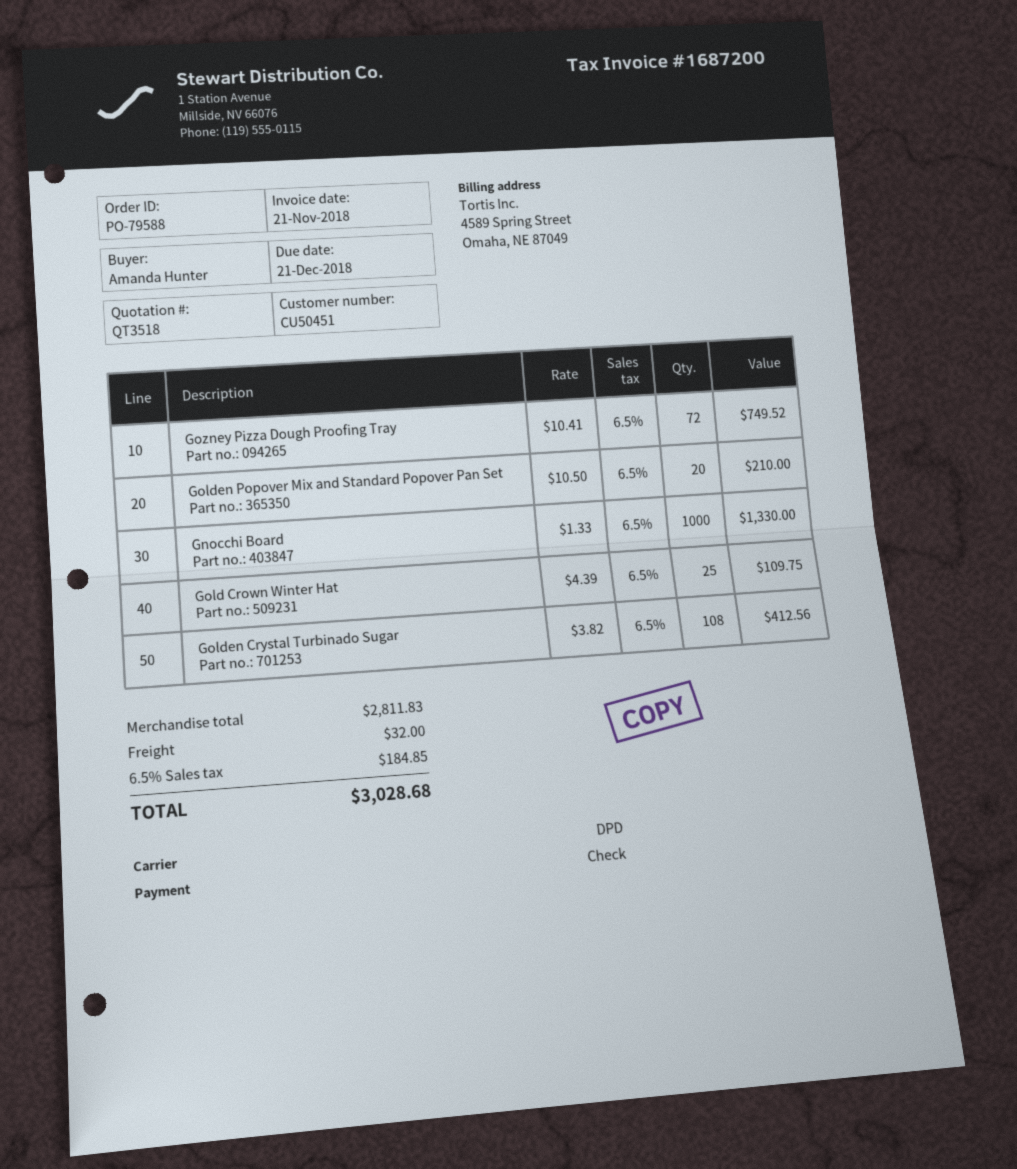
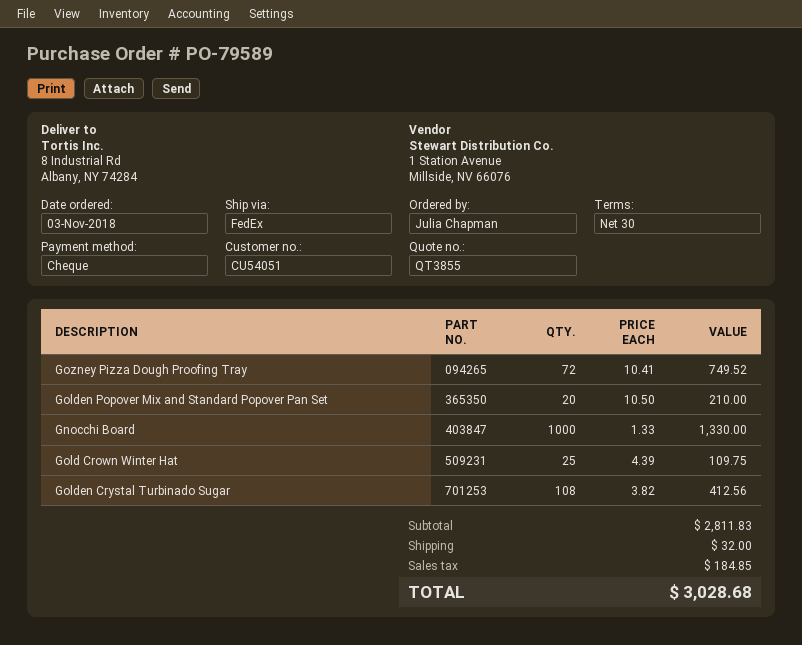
quote number: QT3518 -> QT3855
order number: PO-79588 -> PO-79589
customer number: CU50451 -> CU54051
ordered by: Amanda Hunter -> Julia Chapman
shipping method: DPD -> FedEx

